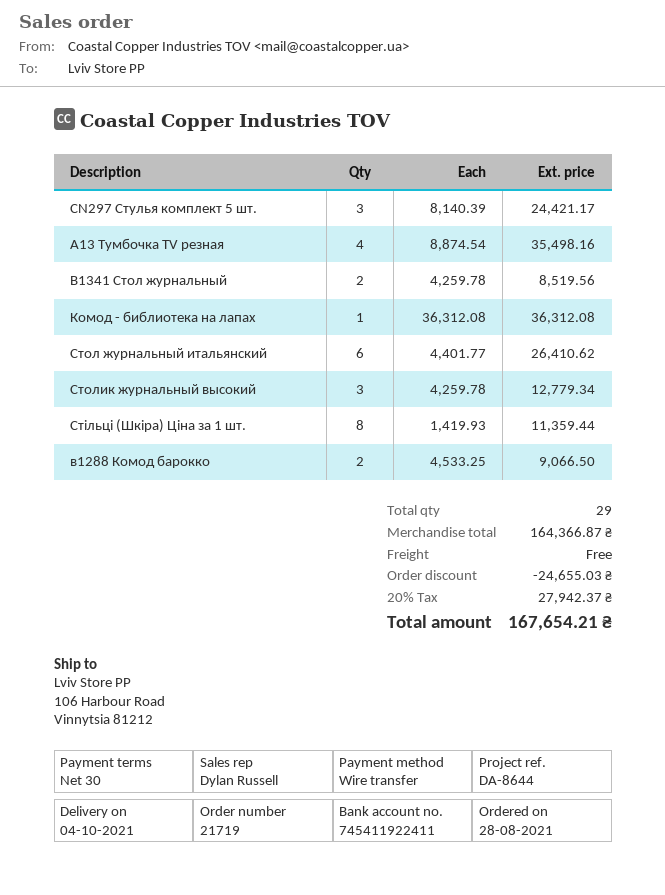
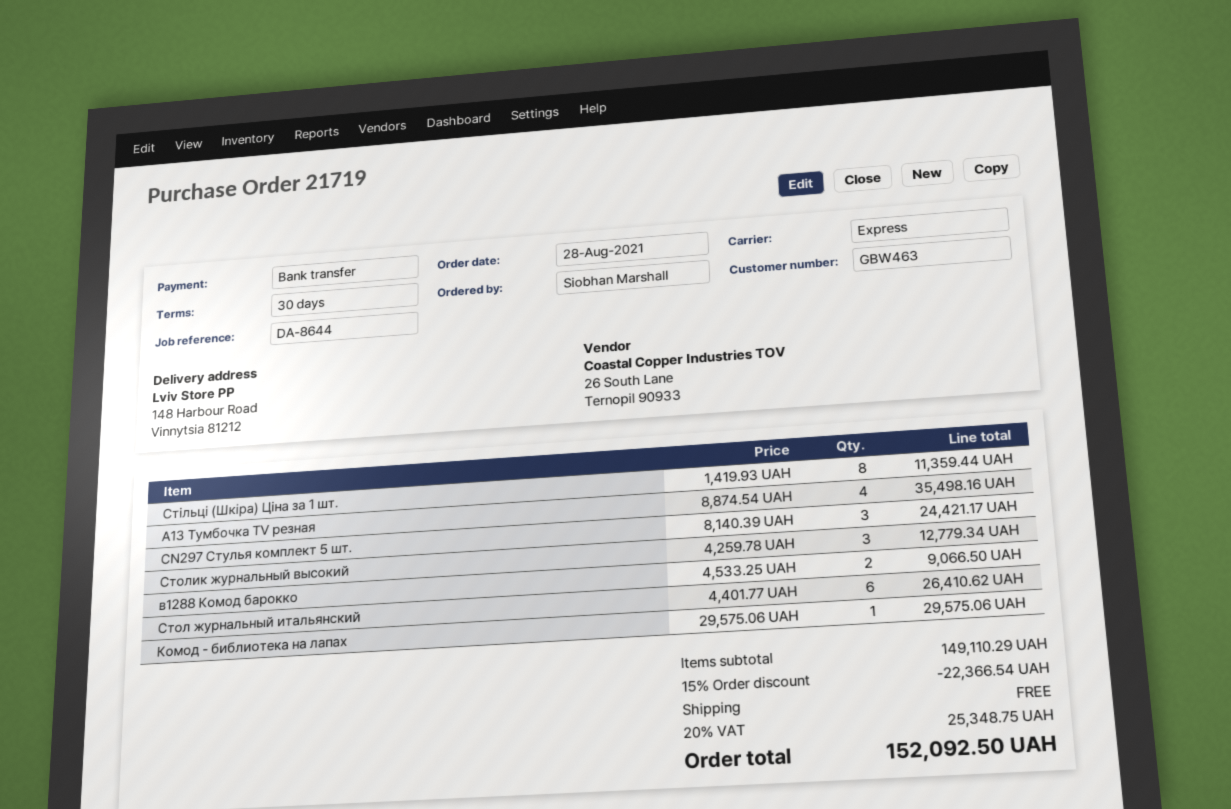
ship to: 106 Harbour Road, Vinnytsia 81212 -> 148 Harbour Road, Vinnytsia 81212
В1341 Стол журнальный: 2 x 4259.78 = 8519.56 -> none
Комод - библиотека на лапах: 1 x 36312.08 = 36312.08 -> 1 x 29575.06 = 29575.06
subtotal: 164366.87 -> 149110.29
discount: 24655.03 -> 22366.54
tax: 20% = 27942.37 -> 20% = 25348.75
total: 167654.21 -> 152092.50

